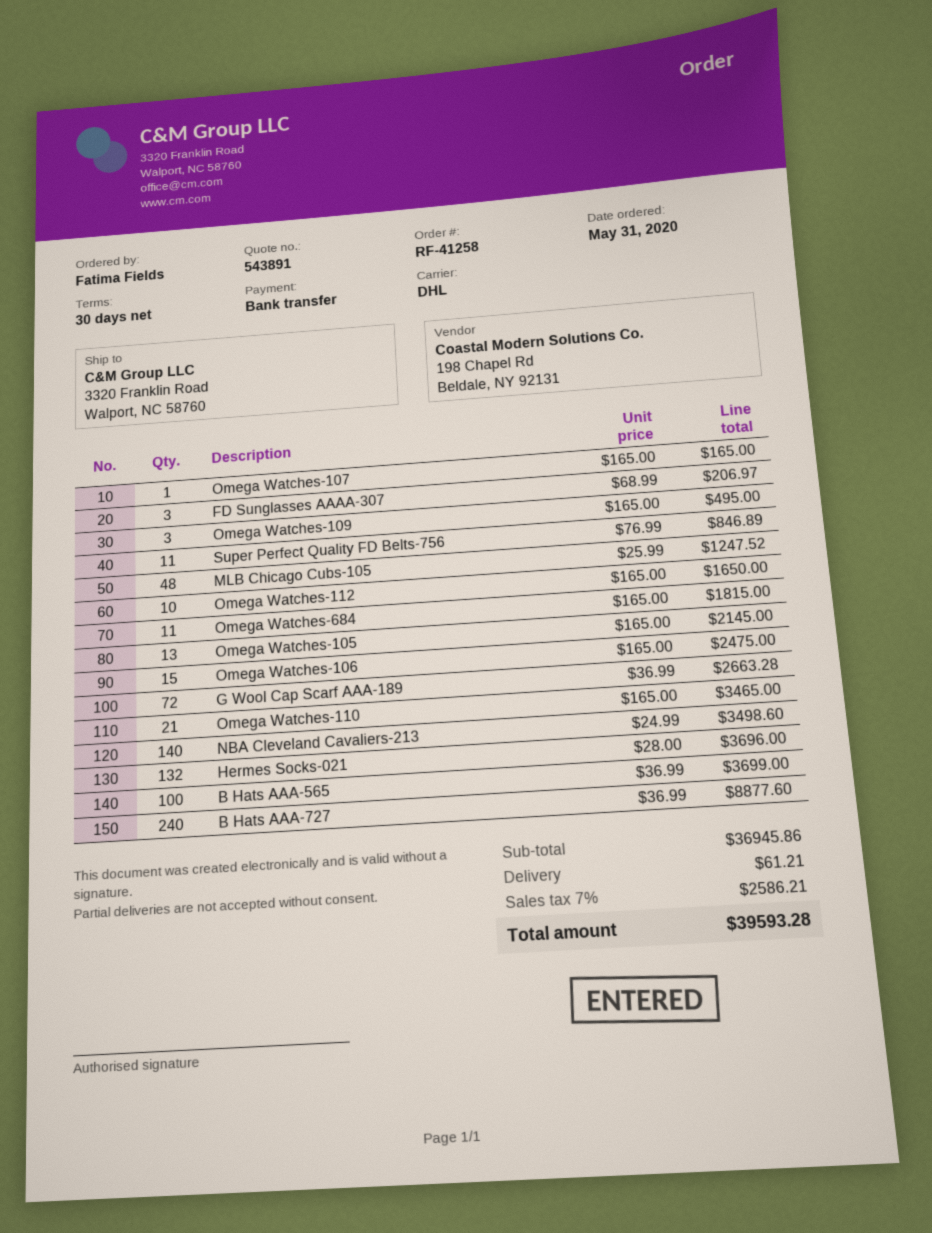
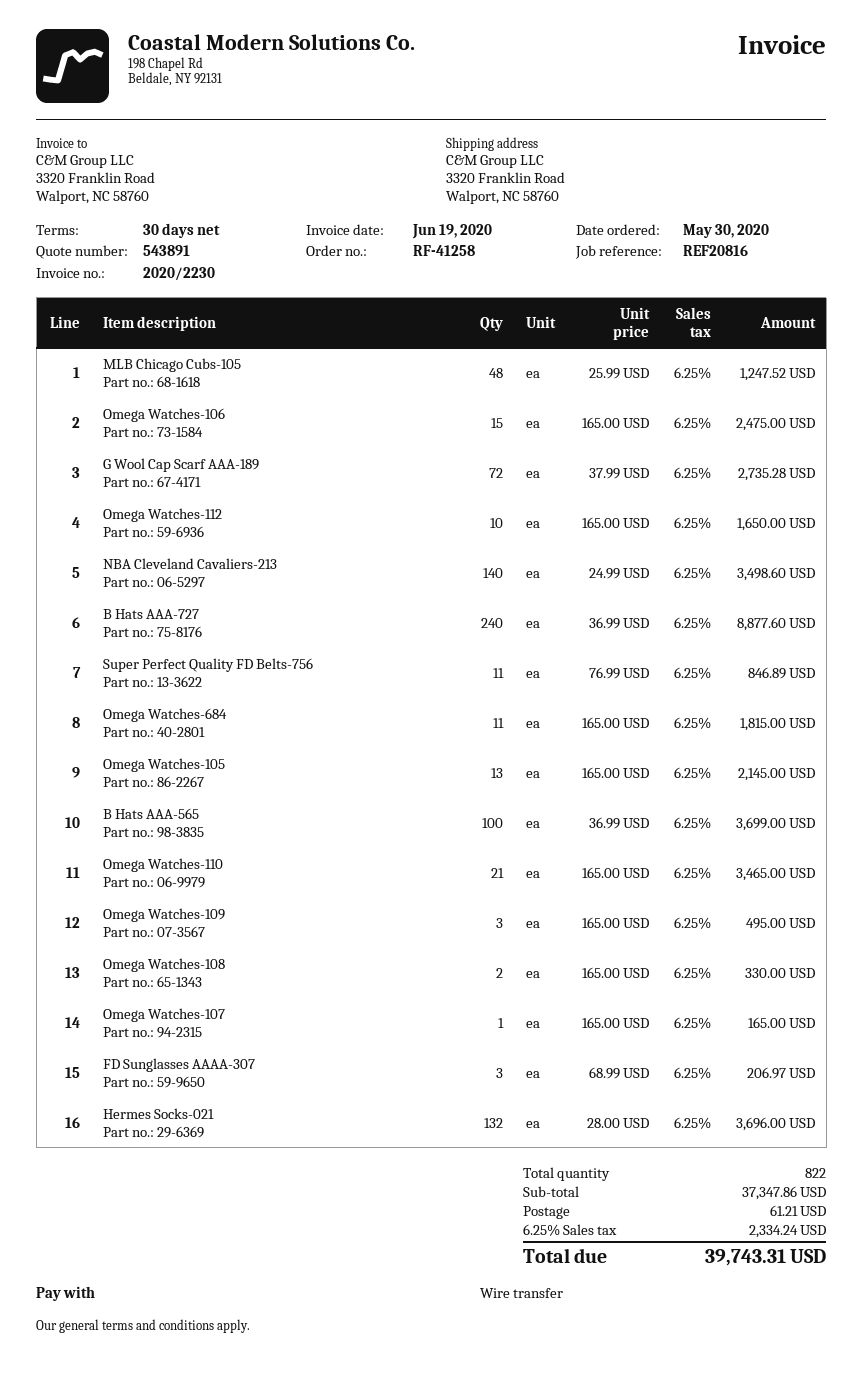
order date: 2020-05-31 -> 2020-05-30
G Wool Cap Scarf AAA-189: 72 x 36.99 = 2663.28 -> 72 x 37.99 = 2735.28
Omega Watches-108: none -> 2 x 165.00 = 330.00
subtotal: 36945.86 -> 37347.86
tax: 7% = 2586.21 -> 6.25% = 2334.24
total: 39593.28 -> 39743.31

